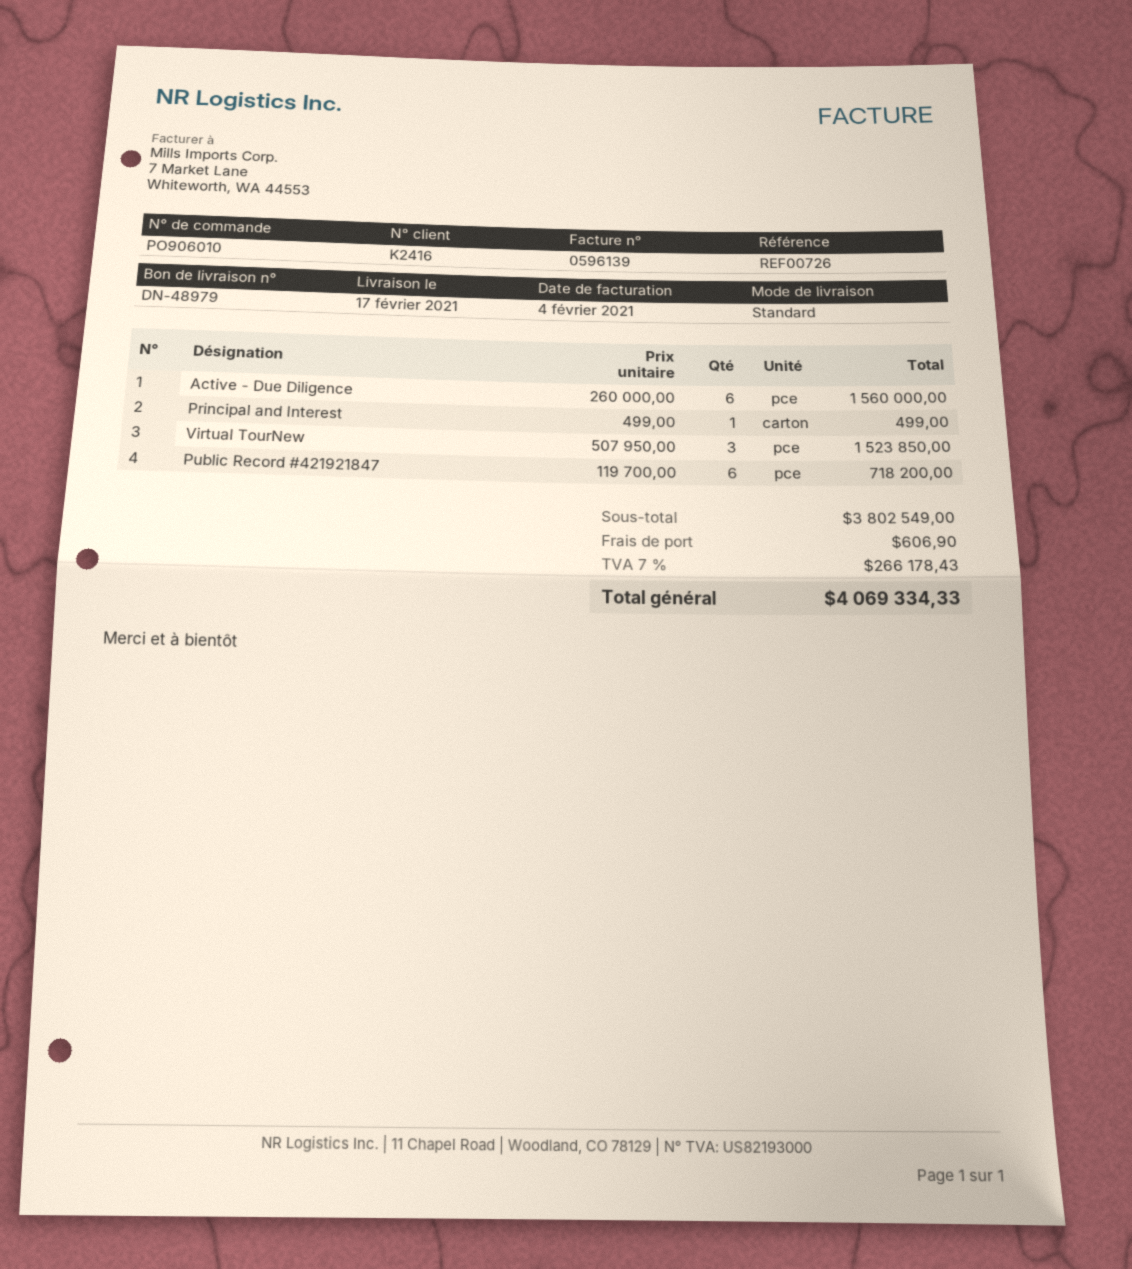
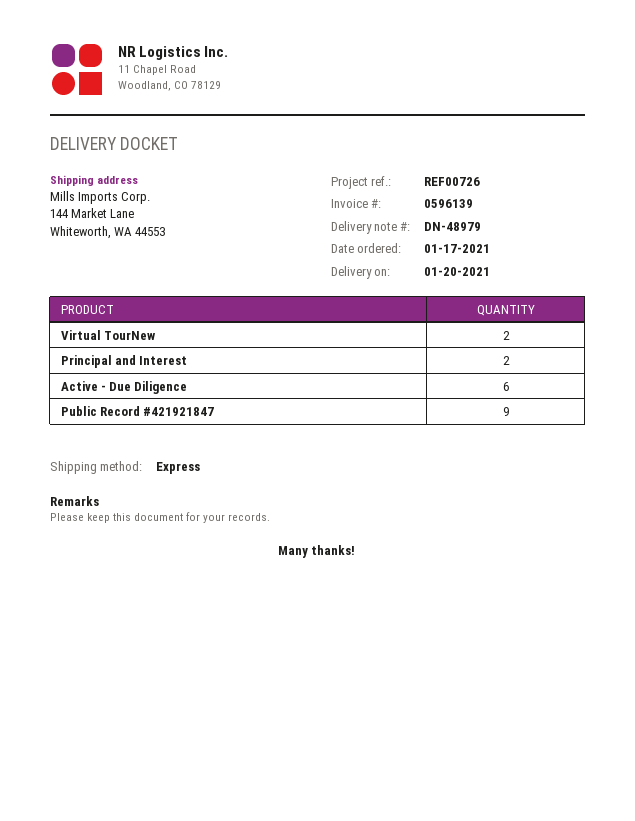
delivery date: 2021-02-17 -> 2021-01-20
shipping method: standard -> express
Principal and Interest: 1 -> 2
Virtual TourNew: 3 -> 2
Public Record #421921847: 6 -> 9

